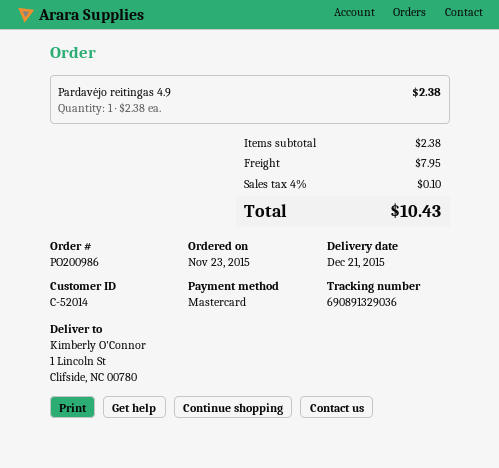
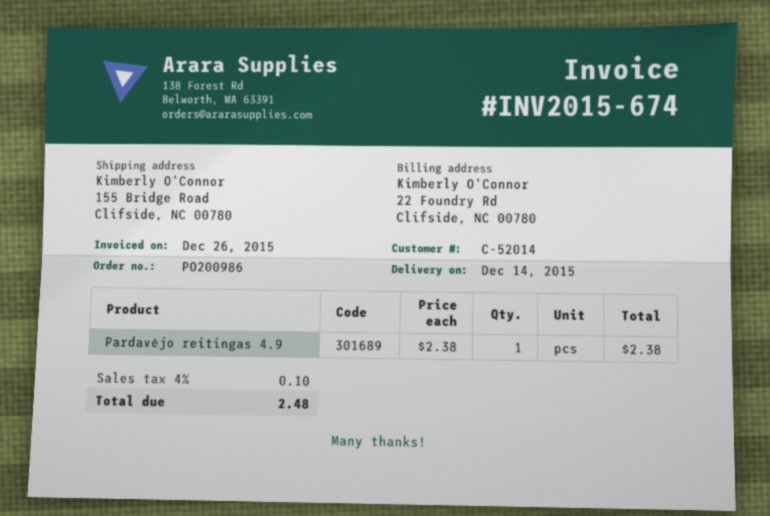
delivery date: 2015-12-21 -> 2015-12-14
ship to: 1 Lincoln St, Clifside, NC 00780 -> 155 Bridge Road, Clifside, NC 00780
shipping: 7.95 -> none
total: 10.43 -> 2.48

